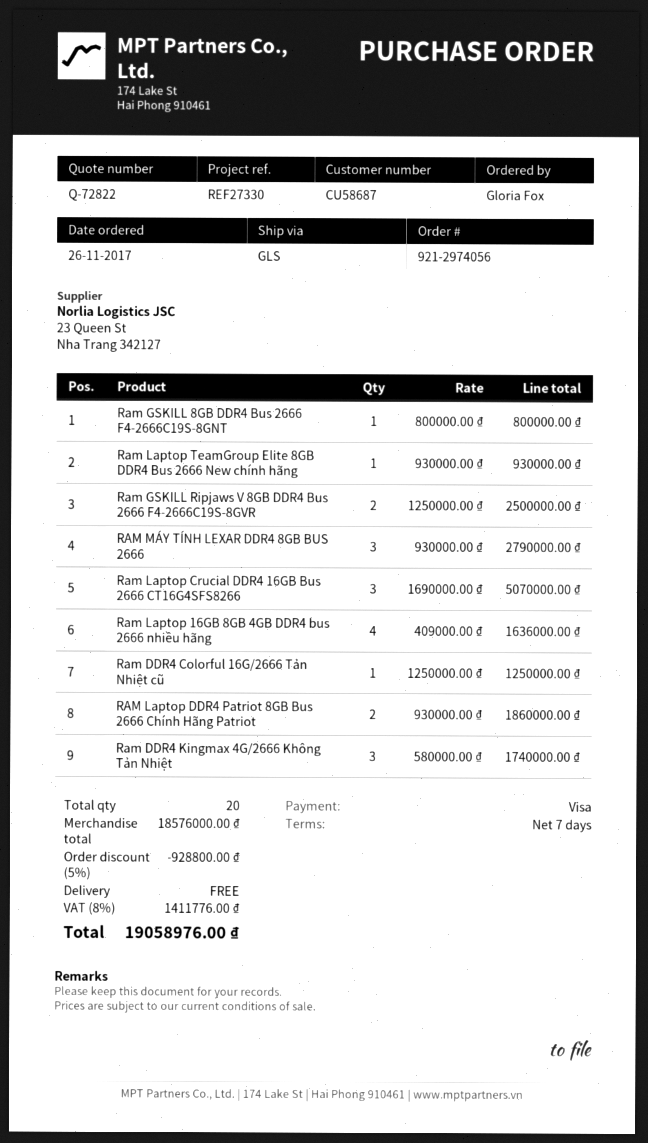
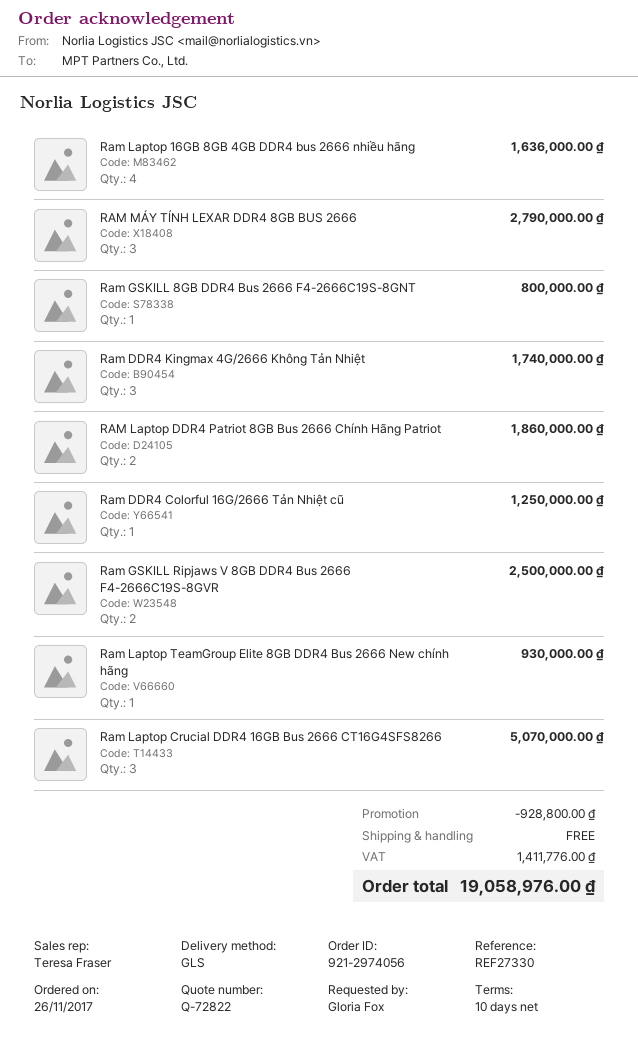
payment terms: 7 days -> 10 days

